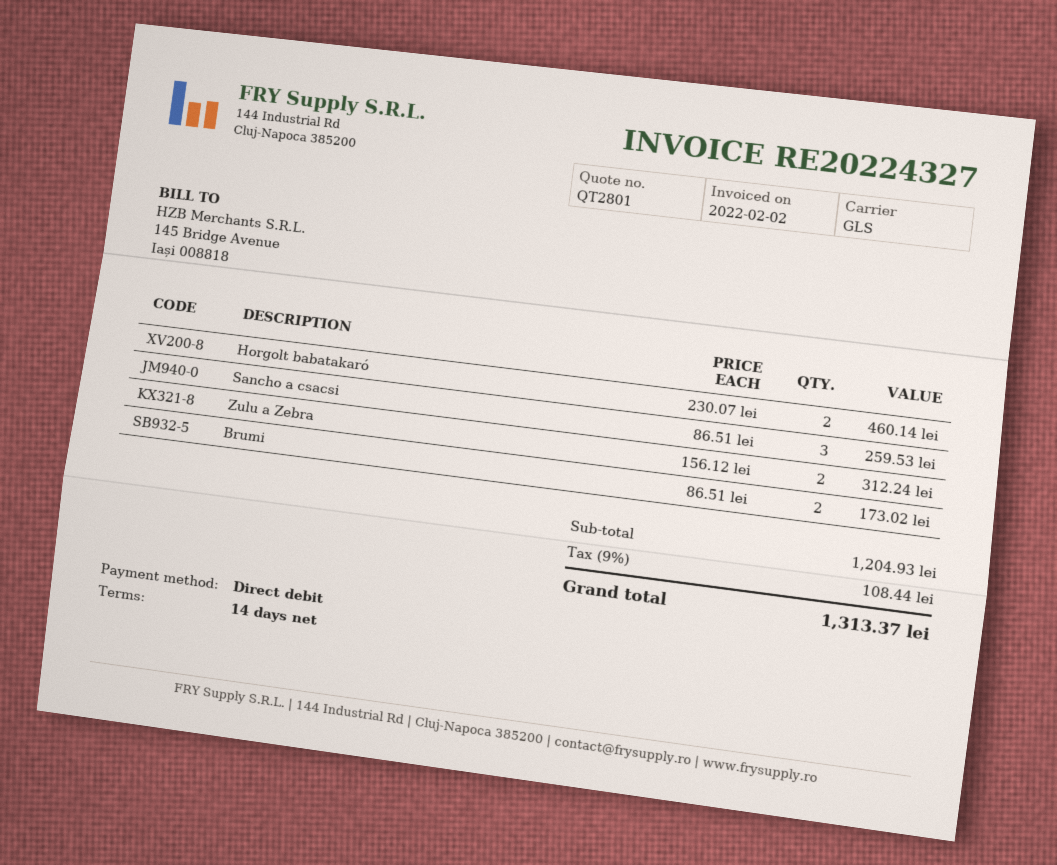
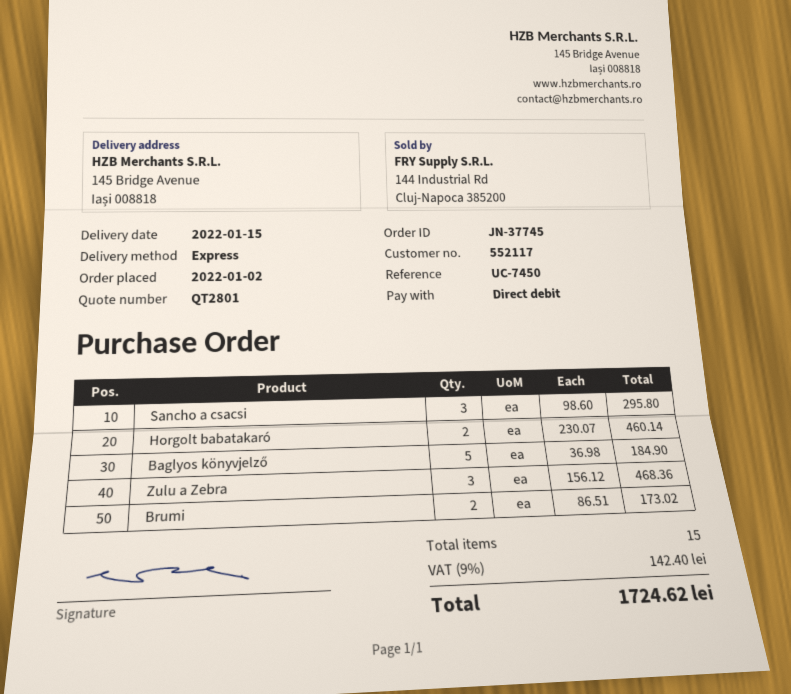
shipping method: GLS -> express
Sancho a csacsi: 3 x 86.51 = 259.53 -> 3 x 98.60 = 295.80
Zulu a Zebra: 2 x 156.12 = 312.24 -> 3 x 156.12 = 468.36
Baglyos könyvjelző: none -> 5 x 36.98 = 184.90
tax: 9% = 108.44 -> 9% = 142.40
total: 1313.37 -> 1724.62

